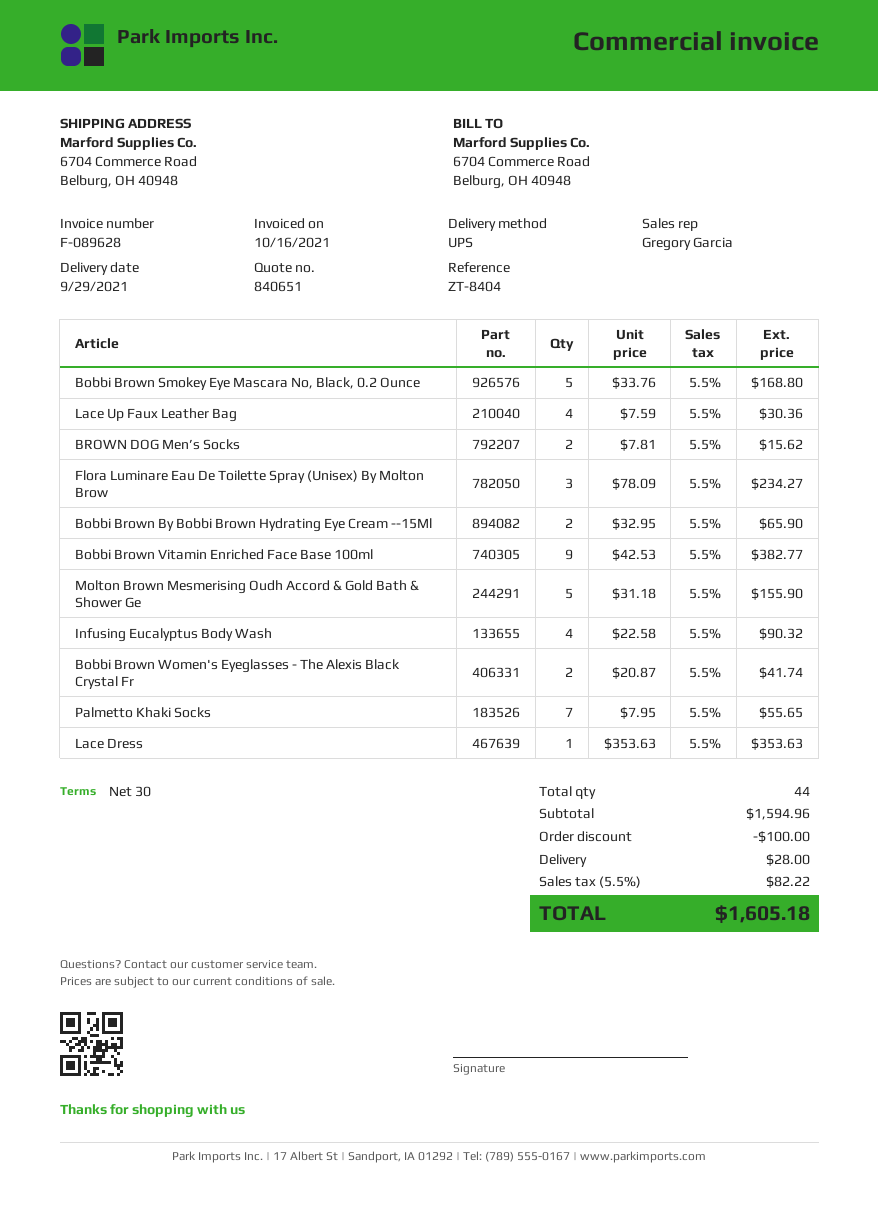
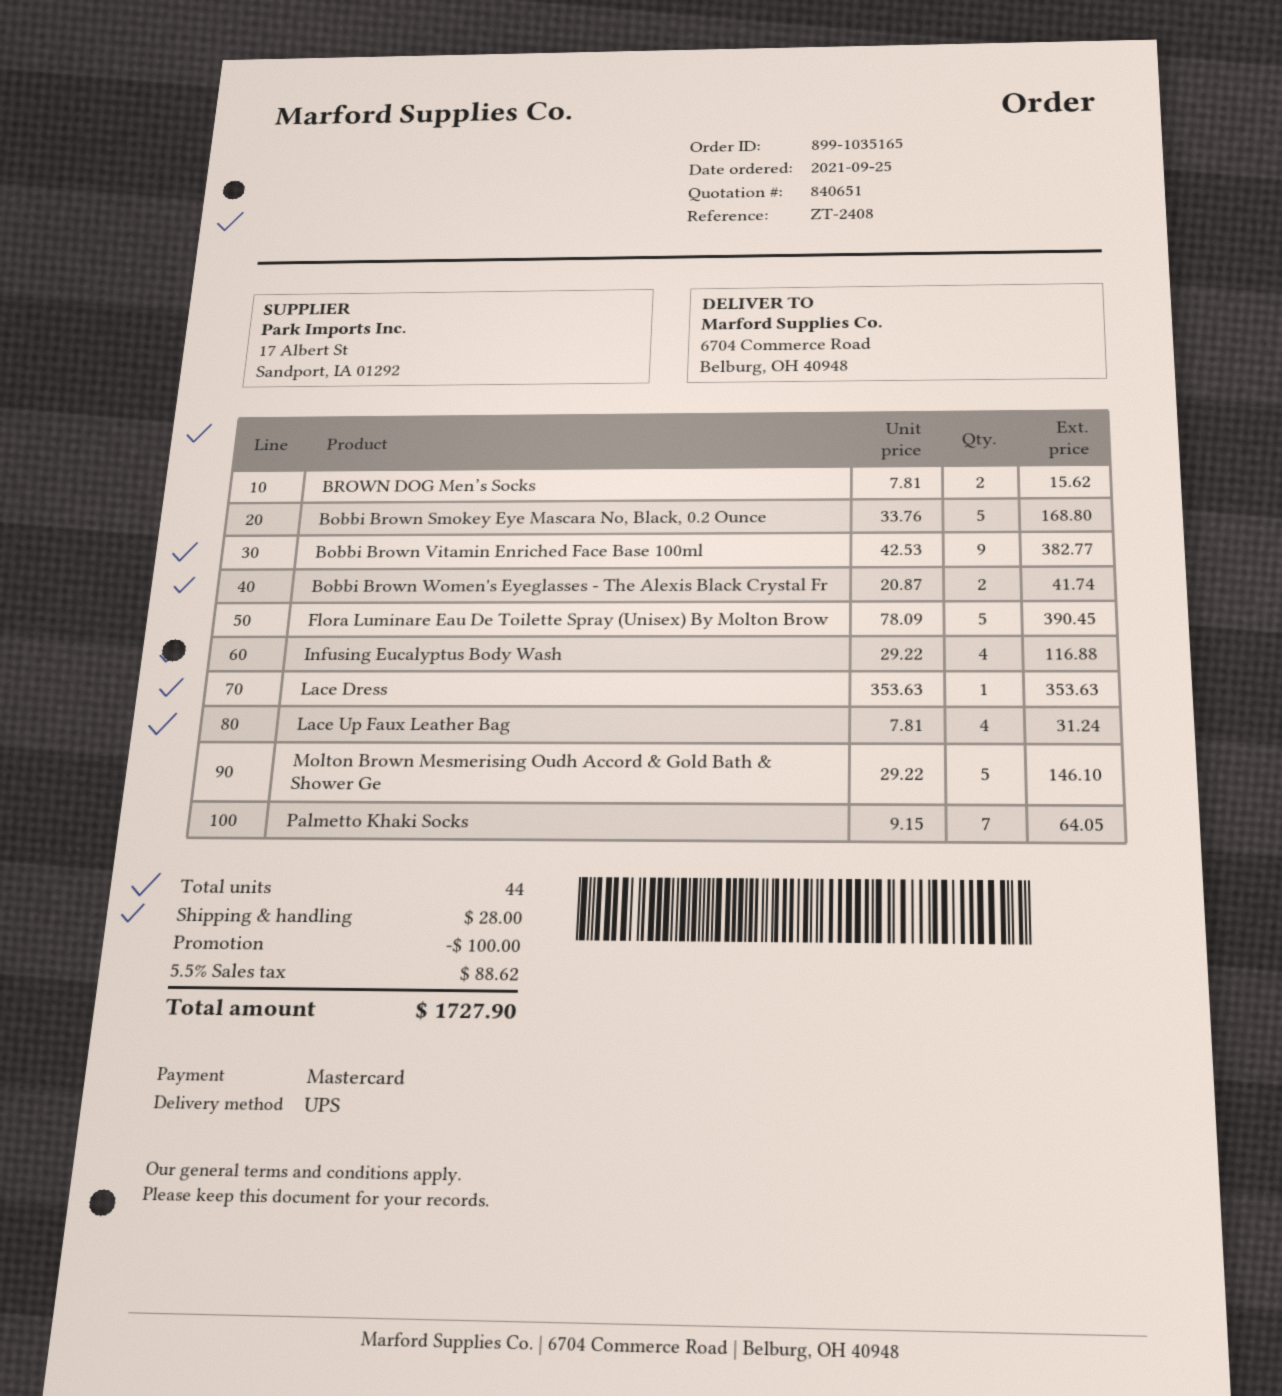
reference: ZT-8404 -> ZT-2408
Lace Up Faux Leather Bag: 4 x 7.59 = 30.36 -> 4 x 7.81 = 31.24
Flora Luminare Eau De Toilette Spray (Unisex) By Molton Brow: 3 x 78.09 = 234.27 -> 5 x 78.09 = 390.45
Bobbi Brown By Bobbi Brown Hydrating Eye Cream --15Ml: 2 x 32.95 = 65.90 -> none
Molton Brown Mesmerising Oudh Accord & Gold Bath & Shower Ge: 5 x 31.18 = 155.90 -> 5 x 29.22 = 146.10
Infusing Eucalyptus Body Wash: 4 x 22.58 = 90.32 -> 4 x 29.22 = 116.88
Palmetto Khaki Socks: 7 x 7.95 = 55.65 -> 7 x 9.15 = 64.05
tax: 5.5% = 82.22 -> 5.5% = 88.62
total: 1605.18 -> 1727.90

